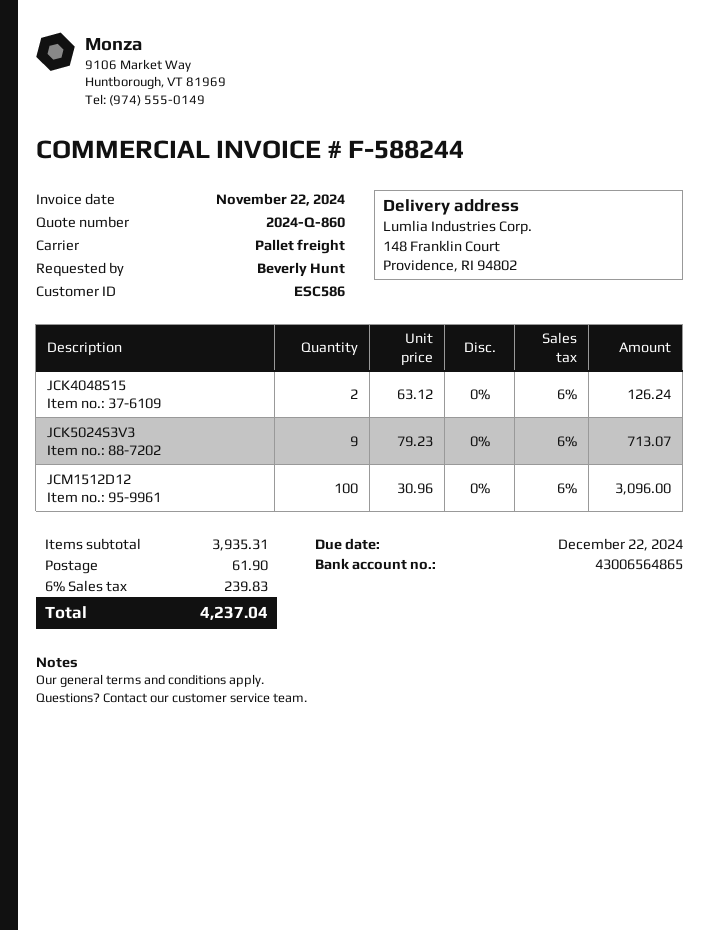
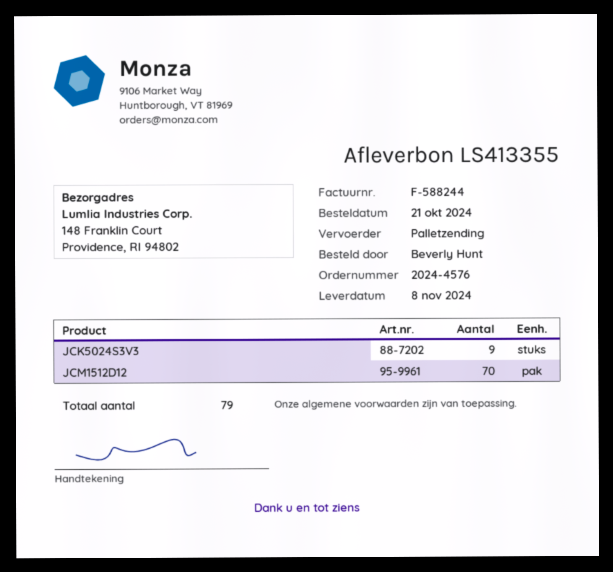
JCK4048S15: 2 -> none
JCM1512D12: 100 -> 70

